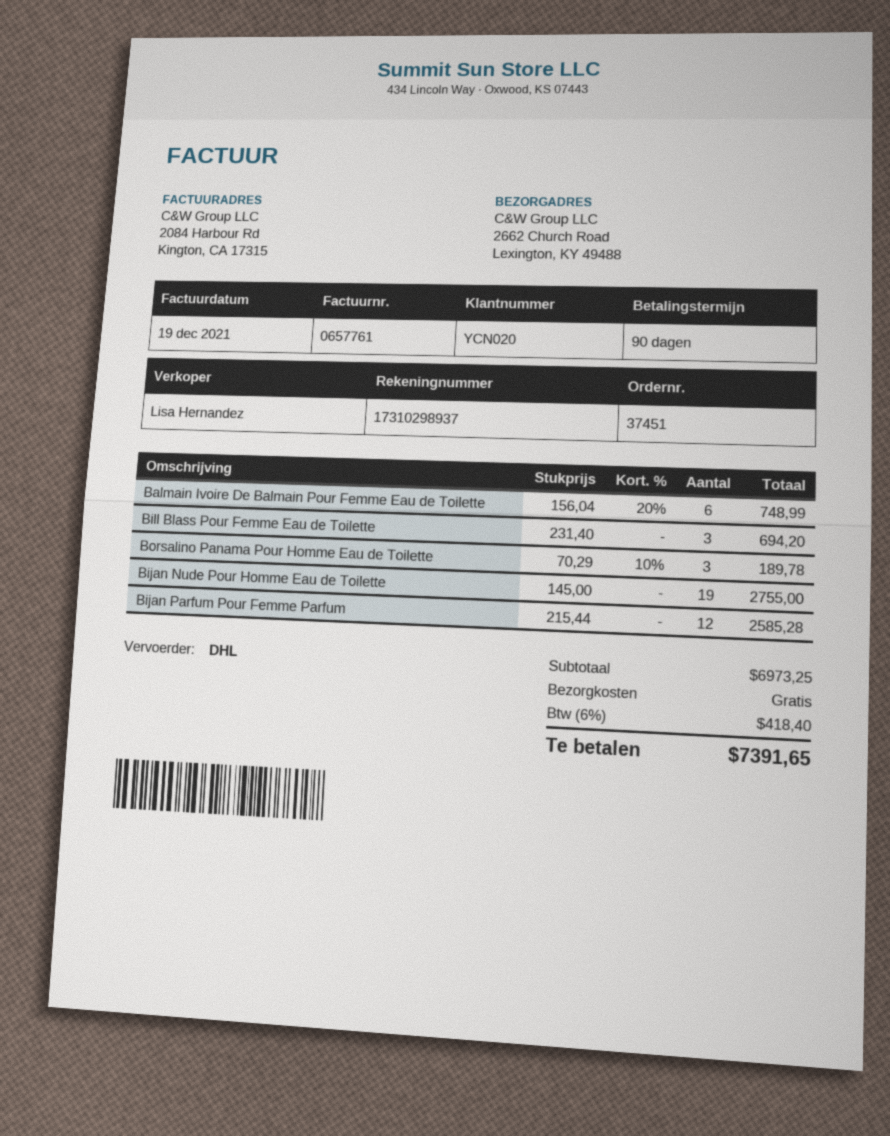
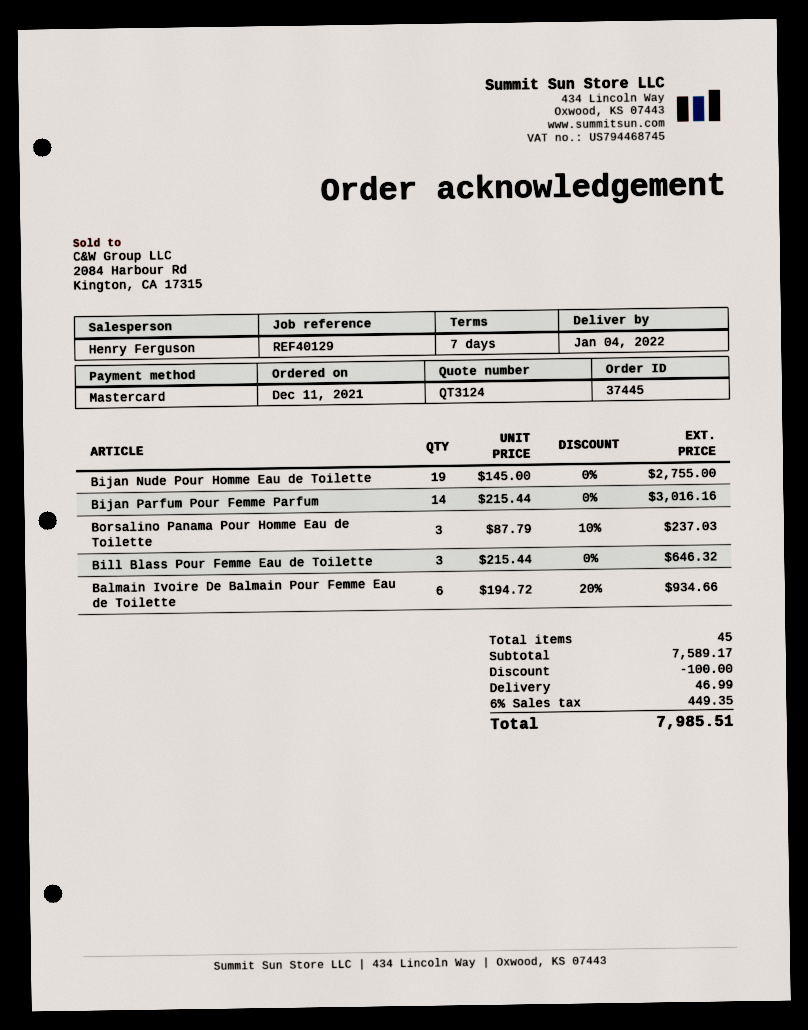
order number: 37451 -> 37445
payment terms: 90 days -> 7 days
sales rep: Lisa Hernandez -> Henry Ferguson
Balmain Ivoire De Balmain Pour Femme Eau de Toilette: 6 x 156.04 - 20% = 748.99 -> 6 x 194.72 - 20% = 934.66
Bill Blass Pour Femme Eau de Toilette: 3 x 231.40 = 694.20 -> 3 x 215.44 = 646.32
Borsalino Panama Pour Homme Eau de Toilette: 3 x 70.29 - 10% = 189.78 -> 3 x 87.79 - 10% = 237.03
Bijan Parfum Pour Femme Parfum: 12 x 215.44 = 2585.28 -> 14 x 215.44 = 3016.16
subtotal: 6973.25 -> 7589.17
discount: none -> 100.00
shipping: 0.00 -> 46.99
tax: 6% = 418.40 -> 6% = 449.35
total: 7391.65 -> 7985.51

